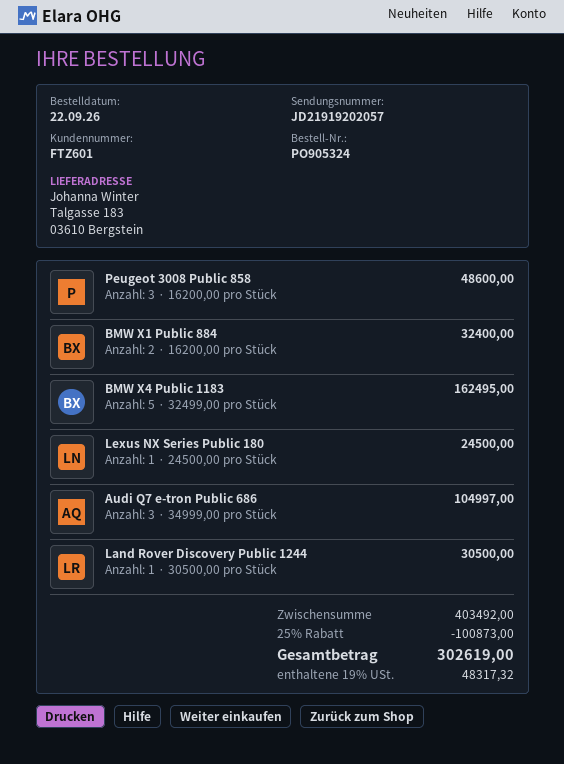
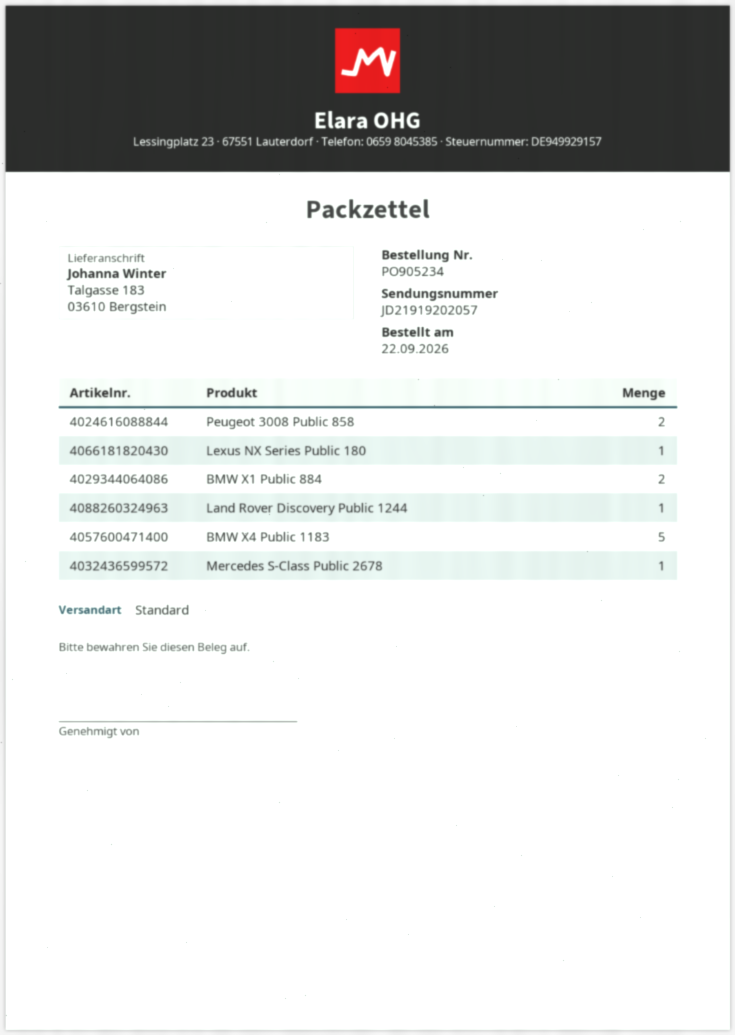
order number: PO905324 -> PO905234
Peugeot 3008 Public 858: 3 -> 2
Audi Q7 e-tron Public 686: 3 -> none
Mercedes S-Class Public 2678: none -> 1

